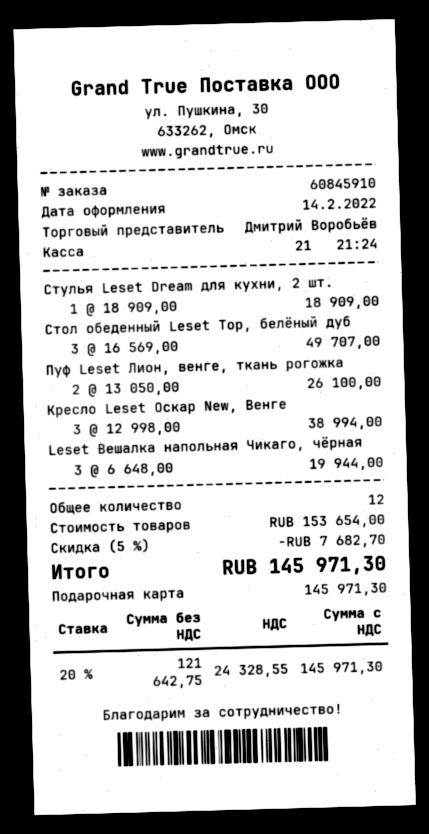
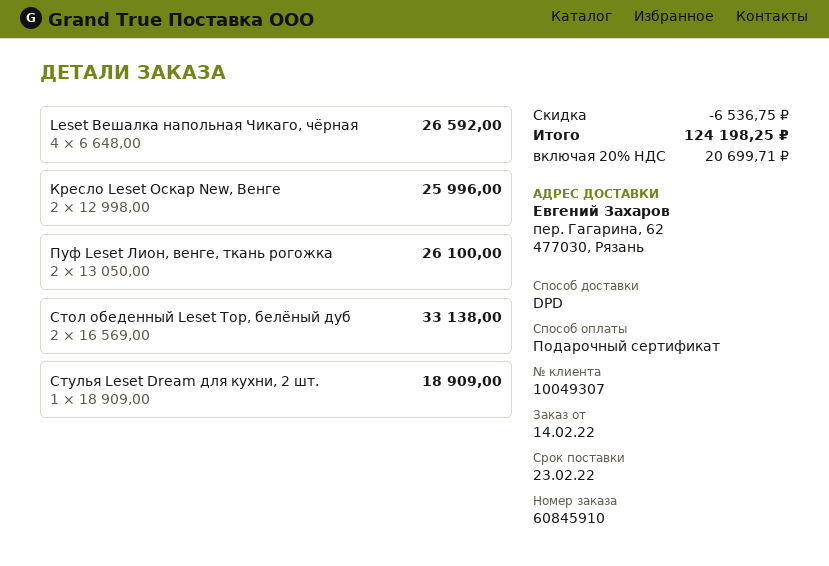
Стол обеденный Leset Тор, белёный дуб: 3 x 16569.00 = 49707.00 -> 2 x 16569.00 = 33138.00
Кресло Leset Оскар New, Венге: 3 x 12998.00 = 38994.00 -> 2 x 12998.00 = 25996.00
Leset Вешалка напольная Чикаго, чёрная: 3 x 6648.00 = 19944.00 -> 4 x 6648.00 = 26592.00
discount: 7682.70 -> 6536.75
tax: 20% = 24328.55 -> 20% = 20699.71
total: 145971.30 -> 124198.25

